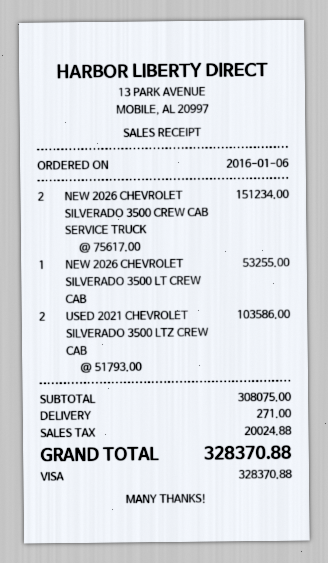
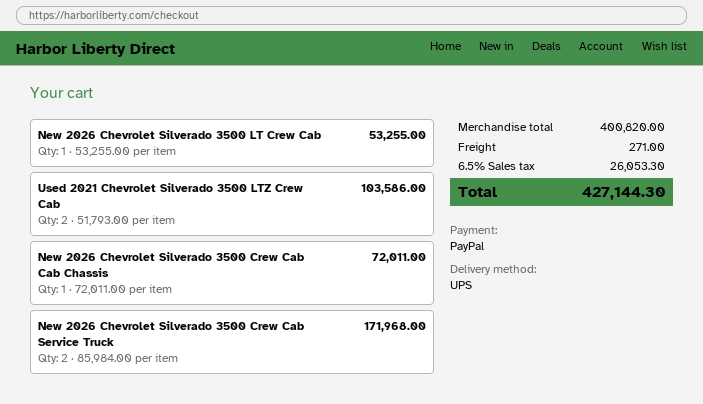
payment method: Visa -> PayPal
NEW 2026 CHEVROLET SILVERADO 3500 CREW CAB SERVICE TRUCK: 2 x 75617.00 = 151234.00 -> 2 x 85984.00 = 171968.00
New 2026 Chevrolet Silverado 3500 Crew Cab Cab Chassis: none -> 1 x 72011.00 = 72011.00
subtotal: 308075.00 -> 400820.00
tax: 20024.88 -> 26053.30
total: 328370.88 -> 427144.30

